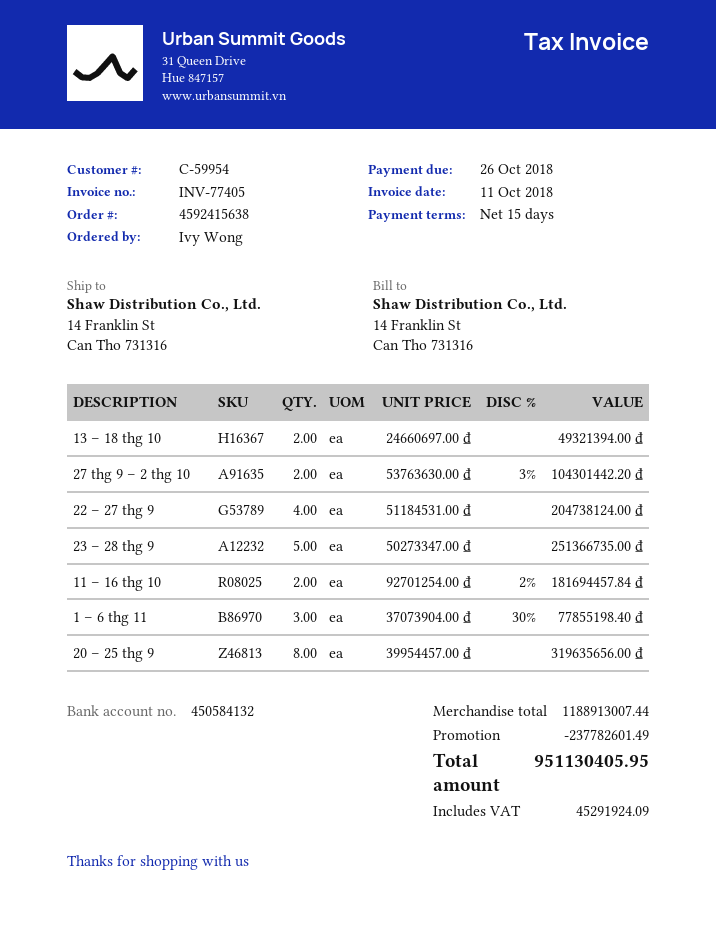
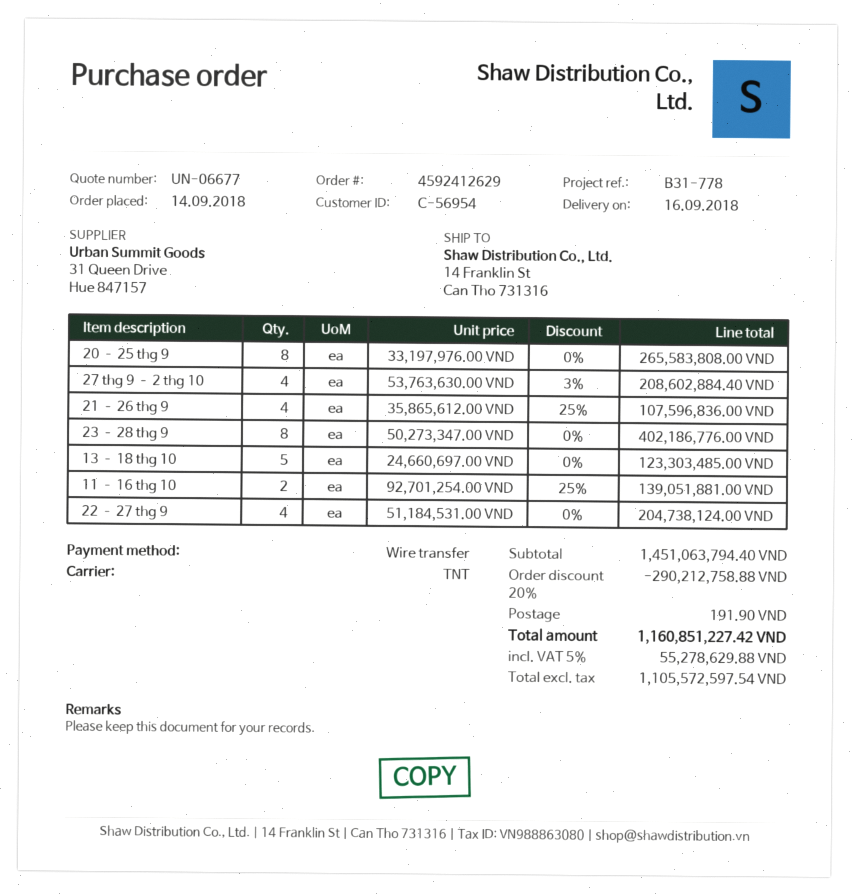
order number: 4592415638 -> 4592412629
customer number: C-59954 -> C-56954
13 – 18 thg 10: 2 x 24660697.00 = 49321394.00 -> 5 x 24660697.00 = 123303485.00
27 thg 9 – 2 thg 10: 2 x 53763630.00 - 3% = 104301442.20 -> 4 x 53763630.00 - 3% = 208602884.40
23 – 28 thg 9: 5 x 50273347.00 = 251366735.00 -> 8 x 50273347.00 = 402186776.00
11 – 16 thg 10: 2 x 92701254.00 - 2% = 181694457.84 -> 2 x 92701254.00 - 25% = 139051881.00
1 – 6 thg 11: 3 x 37073904.00 - 30% = 77855198.40 -> none
20 – 25 thg 9: 8 x 39954457.00 = 319635656.00 -> 8 x 33197976.00 = 265583808.00
21 – 26 thg 9: none -> 4 x 35865612.00 - 25% = 107596836.00
subtotal: 1188913007.44 -> 1451063794.40
discount: 237782601.49 -> 290212758.88
shipping: none -> 191.90
tax: 45291924.09 -> 55278629.88
total: 951130405.95 -> 1160851227.42

